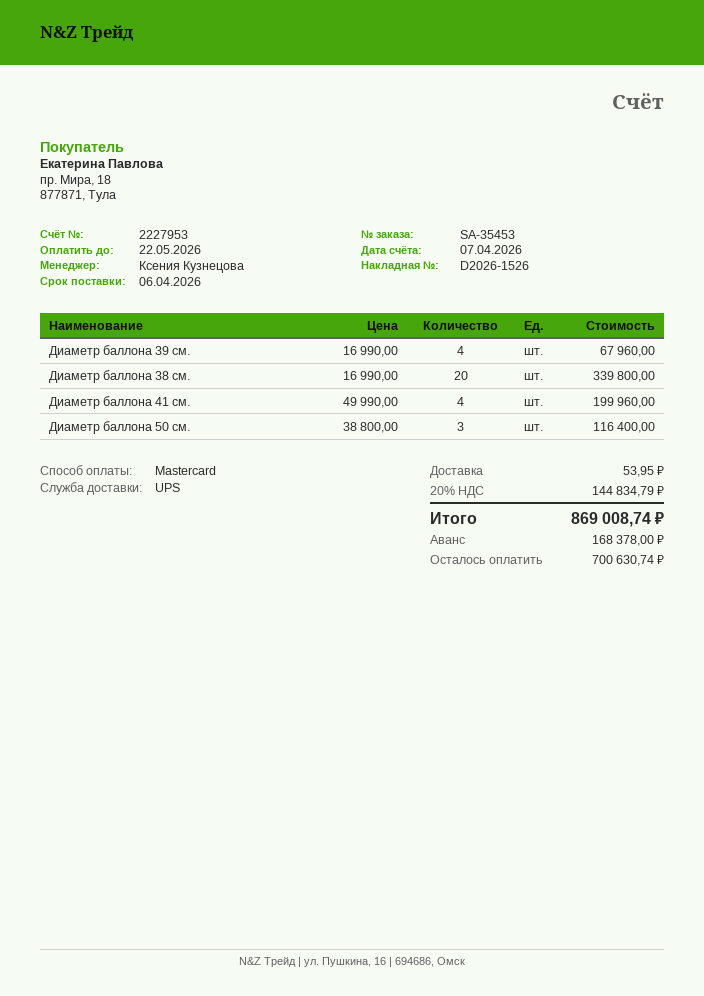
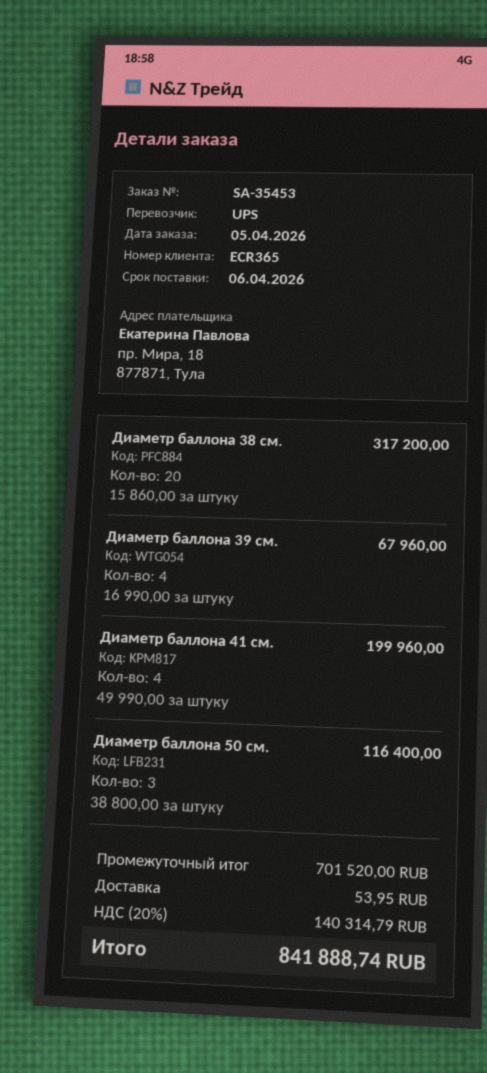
Диаметр баллона 38 см.: 20 x 16990.00 = 339800.00 -> 20 x 15860.00 = 317200.00
tax: 20% = 144834.79 -> 20% = 140314.79
total: 869008.74 -> 841888.74

